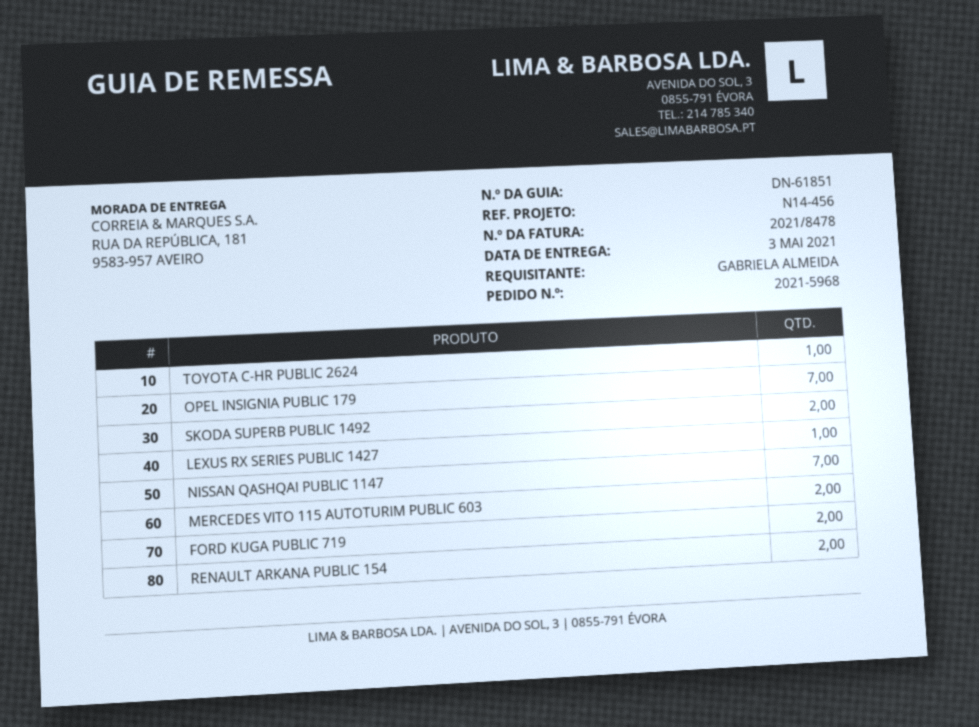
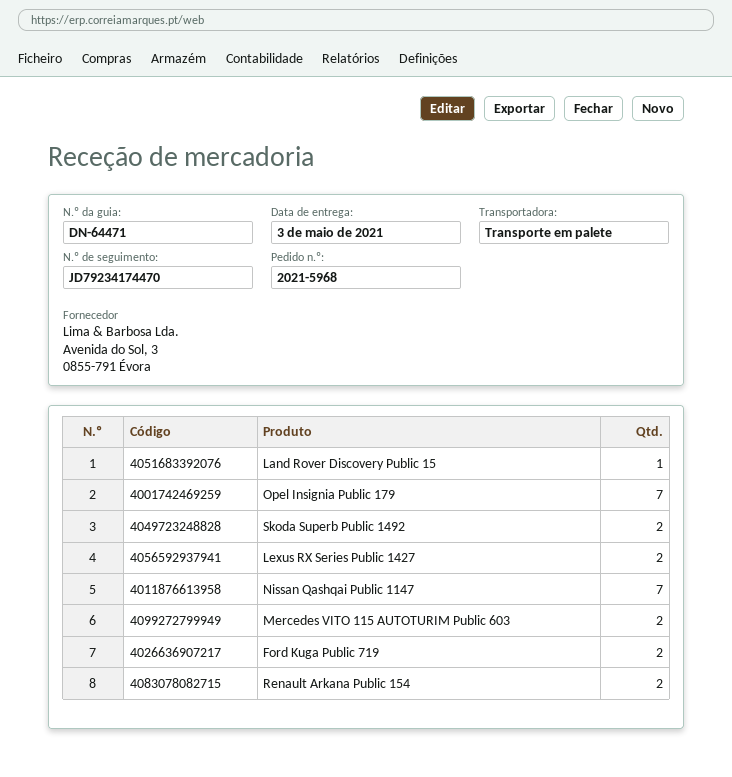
delivery note number: DN-61851 -> DN-64471
TOYOTA C-HR PUBLIC 2624: 1 -> none
LEXUS RX SERIES PUBLIC 1427: 1 -> 2
Land Rover Discovery Public 15: none -> 1

